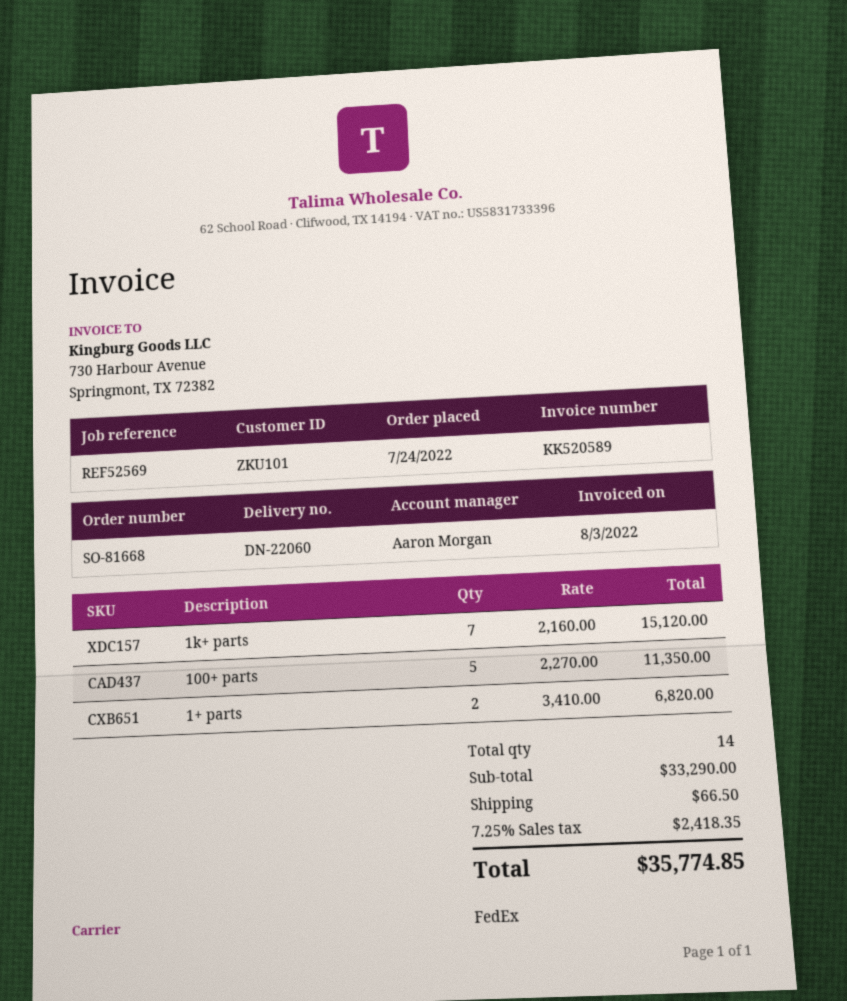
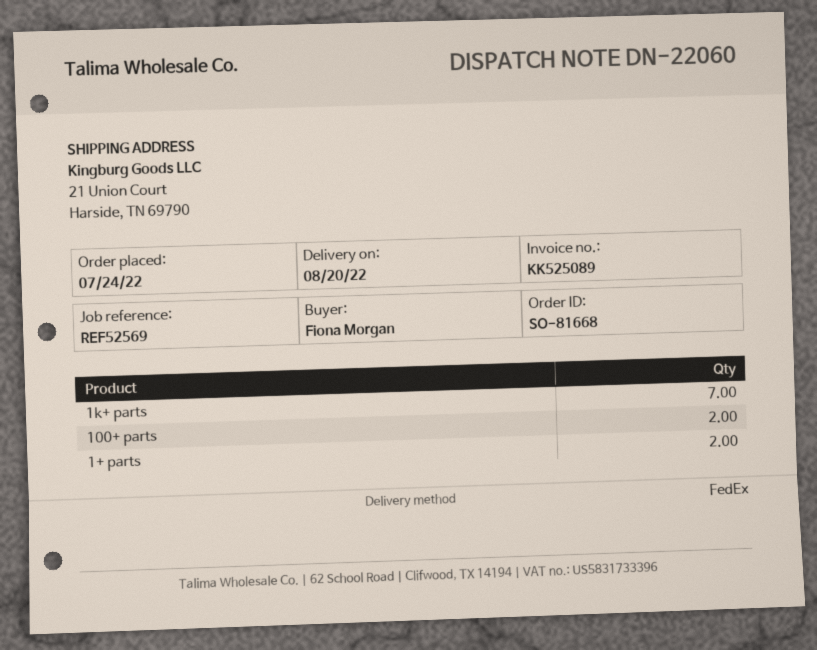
invoice number: KK520589 -> KK525089
100+ parts: 5 -> 2

